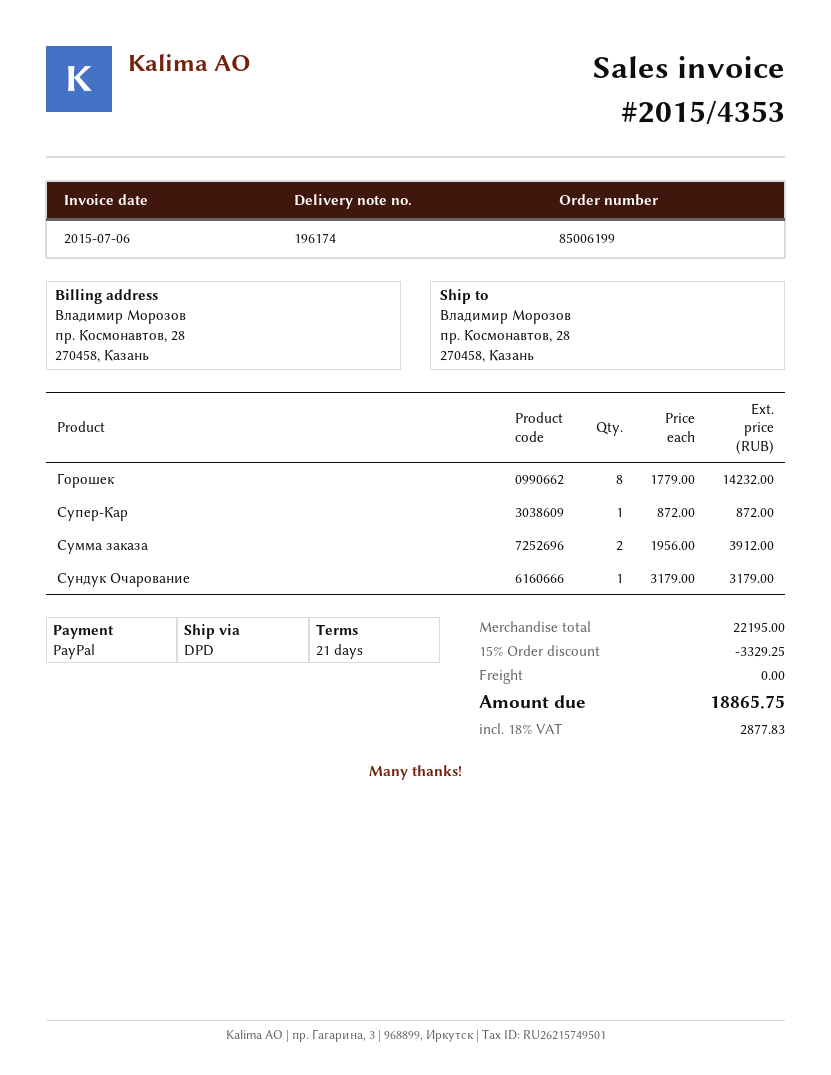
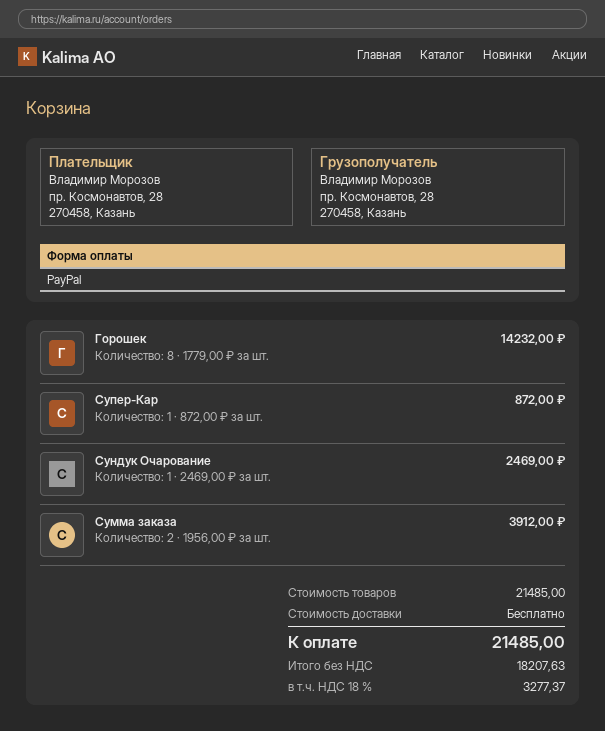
Сундук Очарование: 1 x 3179.00 = 3179.00 -> 1 x 2469.00 = 2469.00
subtotal: 22195.00 -> 21485.00
discount: 15% = 3329.25 -> none
tax: 18% = 2877.83 -> 18% = 3277.37
total: 18865.75 -> 21485.00

